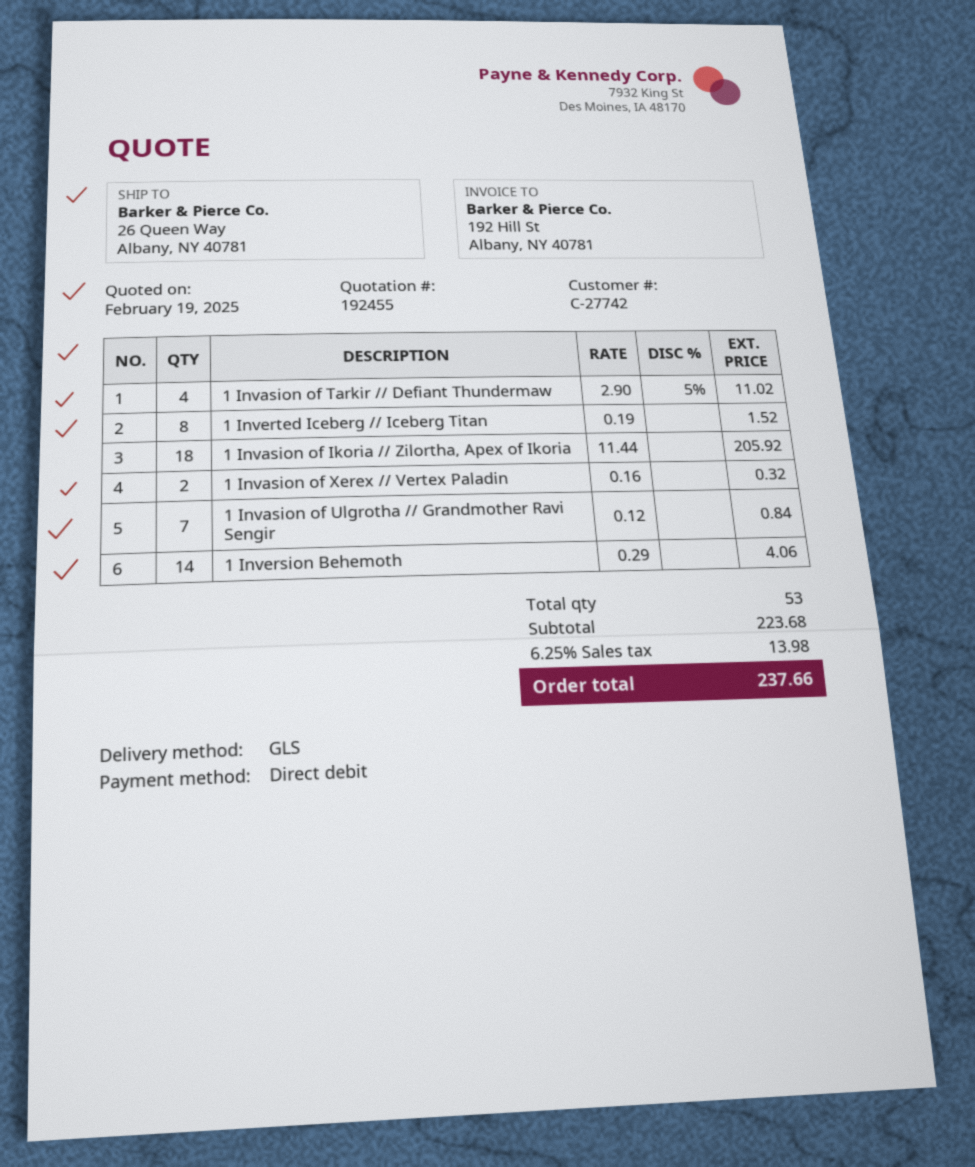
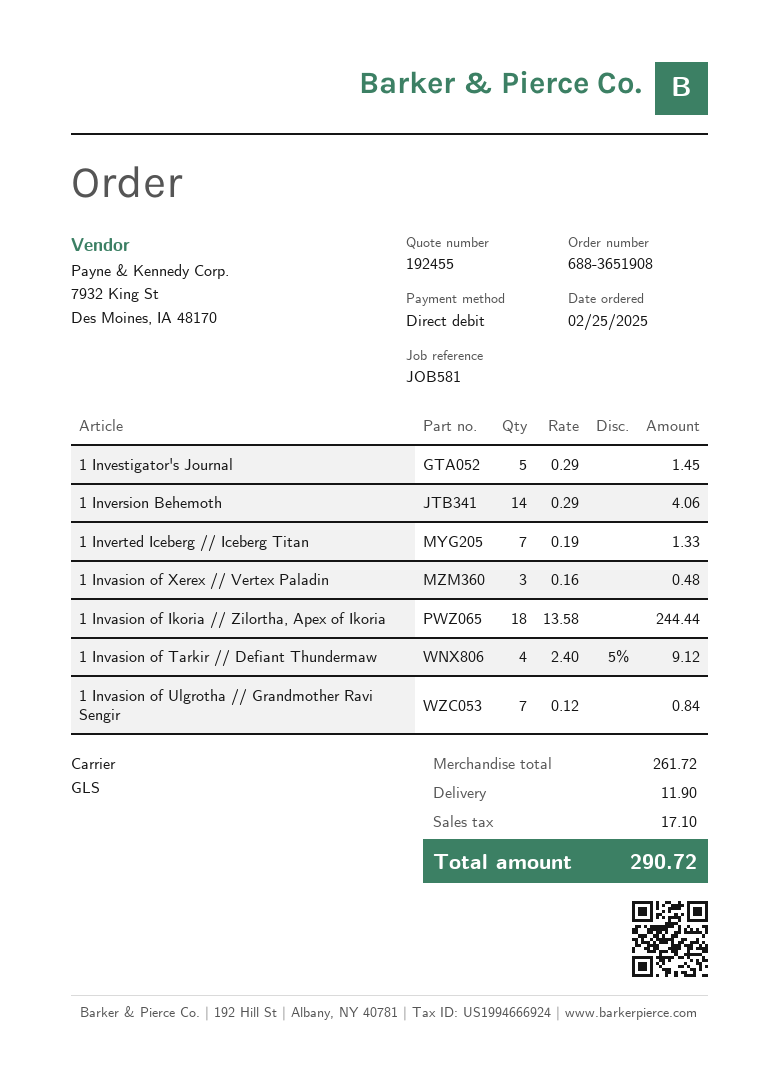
1 Invasion of Tarkir // Defiant Thundermaw: 4 x 2.90 - 5% = 11.02 -> 4 x 2.40 - 5% = 9.12
1 Inverted Iceberg // Iceberg Titan: 8 x 0.19 = 1.52 -> 7 x 0.19 = 1.33
1 Invasion of Ikoria // Zilortha, Apex of Ikoria: 18 x 11.44 = 205.92 -> 18 x 13.58 = 244.44
1 Invasion of Xerex // Vertex Paladin: 2 x 0.16 = 0.32 -> 3 x 0.16 = 0.48
1 Investigator's Journal: none -> 5 x 0.29 = 1.45
subtotal: 223.68 -> 261.72
shipping: none -> 11.90
tax: 13.98 -> 17.10
total: 237.66 -> 290.72

